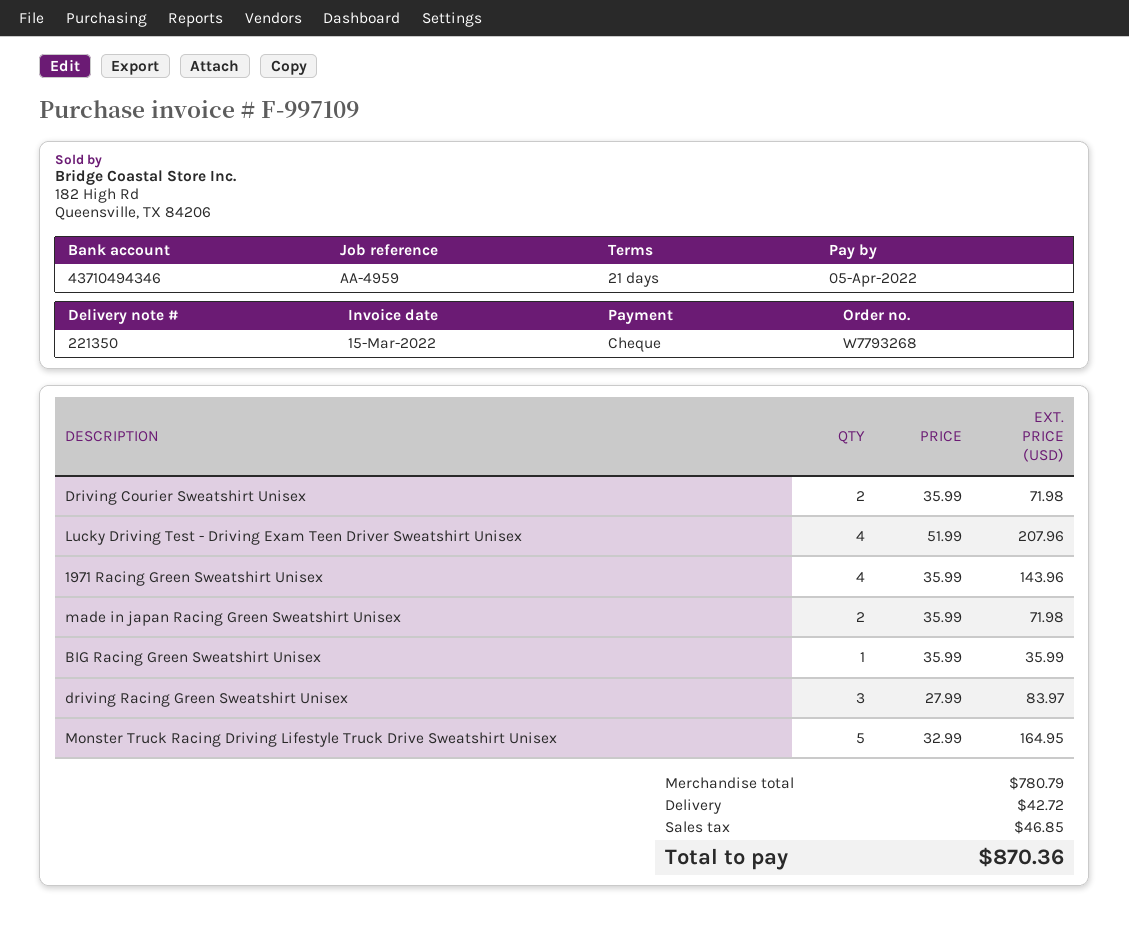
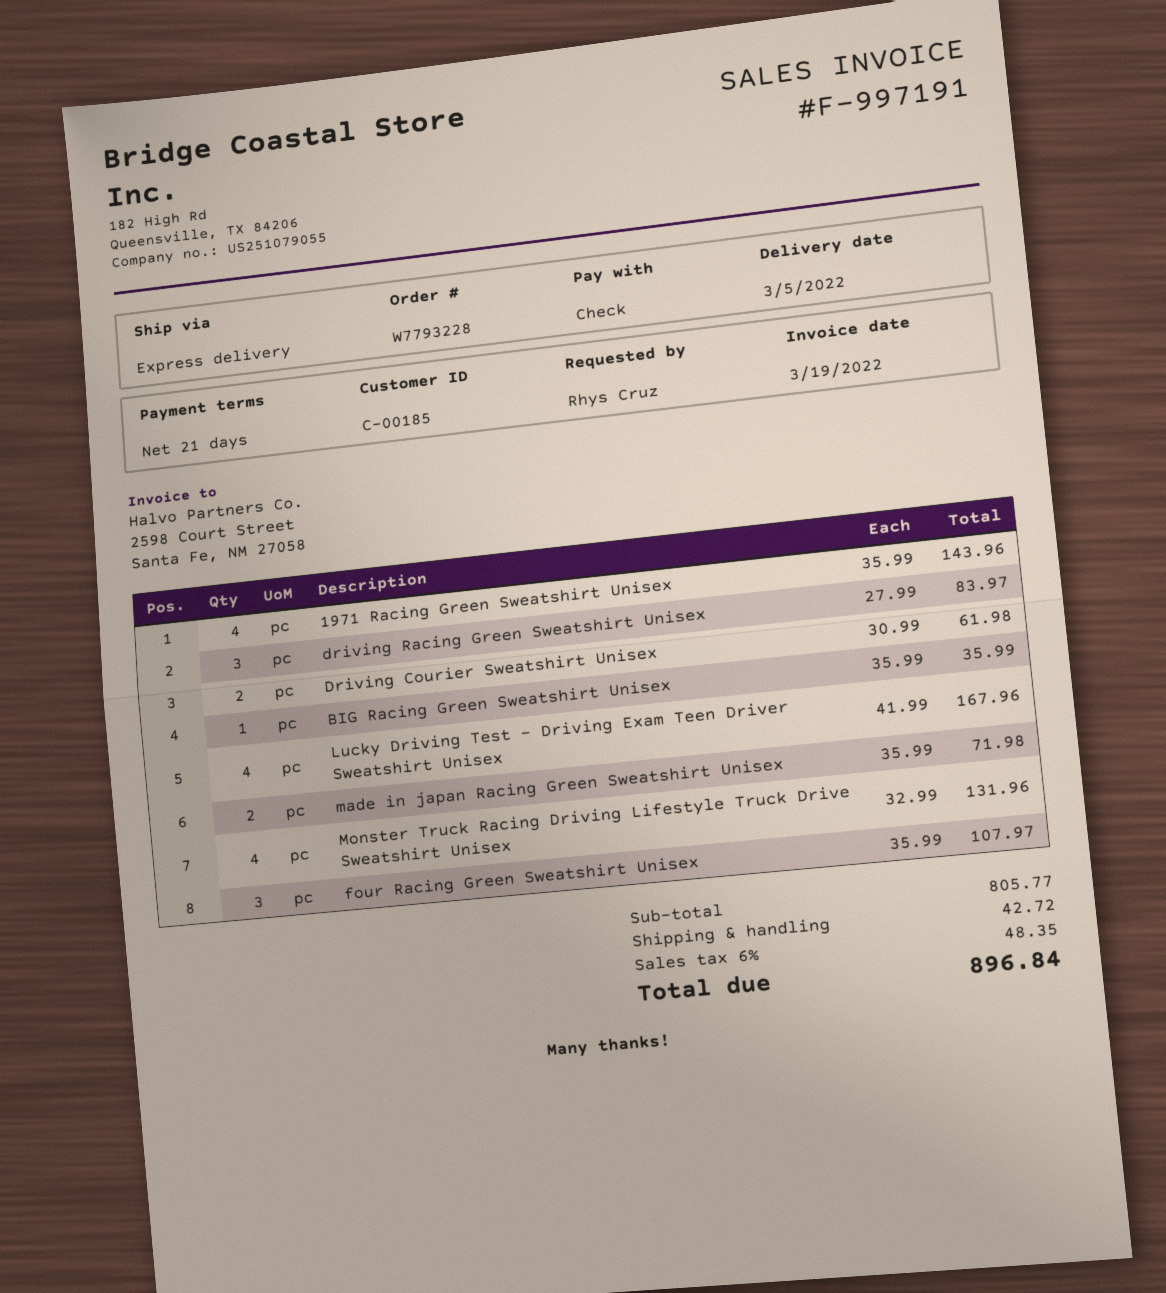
order number: W7793268 -> W7793228
invoice number: F-997109 -> F-997191
invoice date: 2022-03-15 -> 2022-03-19
Driving Courier Sweatshirt Unisex: 2 x 35.99 = 71.98 -> 2 x 30.99 = 61.98
Lucky Driving Test - Driving Exam Teen Driver Sweatshirt Unisex: 4 x 51.99 = 207.96 -> 4 x 41.99 = 167.96
Monster Truck Racing Driving Lifestyle Truck Drive Sweatshirt Unisex: 5 x 32.99 = 164.95 -> 4 x 32.99 = 131.96
four Racing Green Sweatshirt Unisex: none -> 3 x 35.99 = 107.97
subtotal: 780.79 -> 805.77
tax: 46.85 -> 48.35
total: 870.36 -> 896.84

